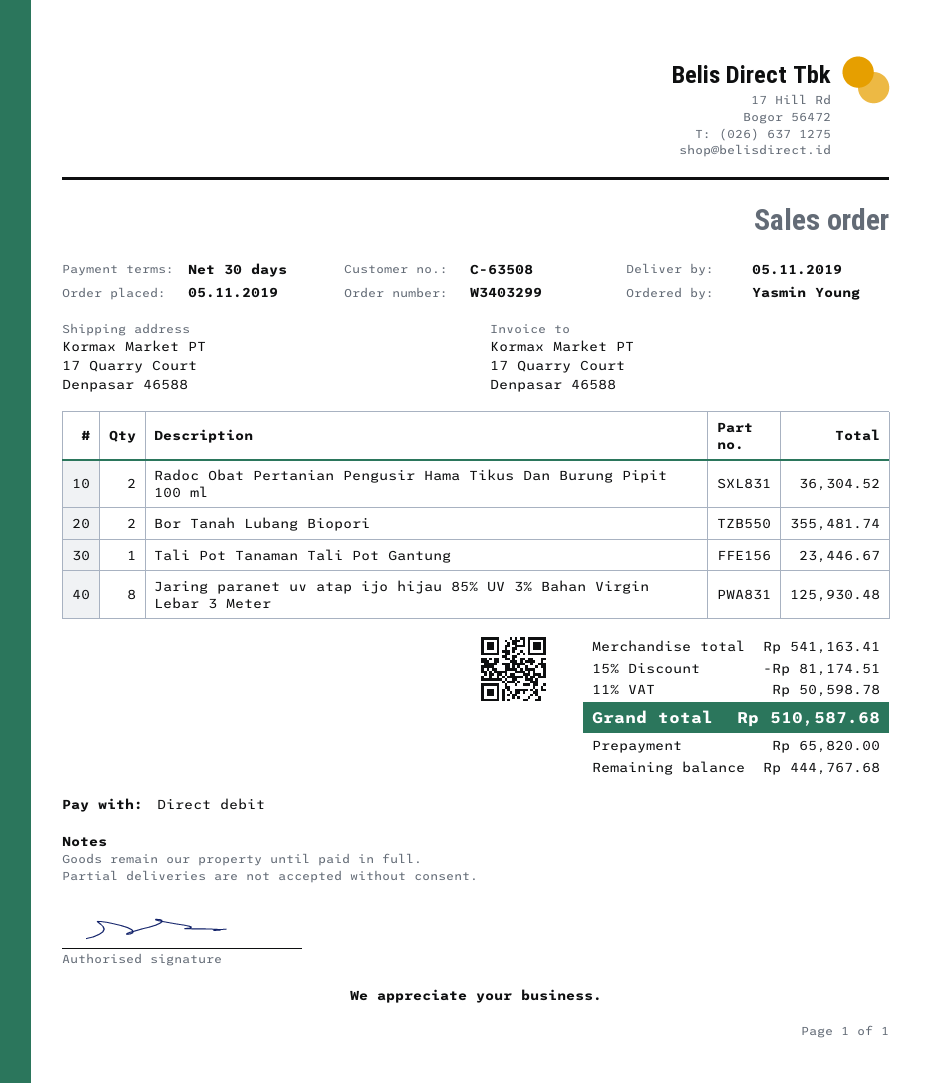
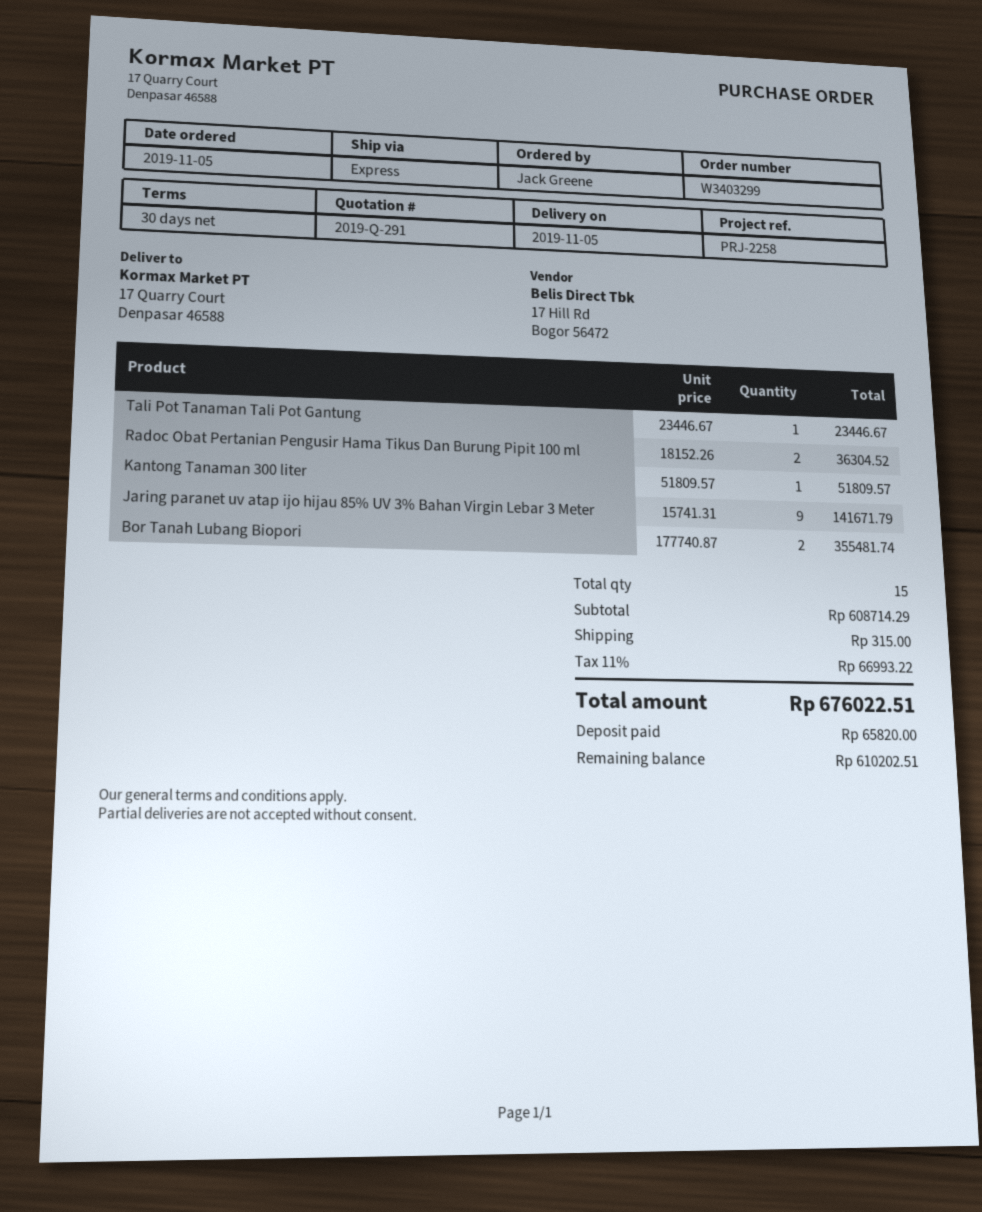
ordered by: Yasmin Young -> Jack Greene
Jaring paranet uv atap ijo hijau 85% UV 3% Bahan Virgin Lebar 3 Meter: 8 for 125930.48 -> 9 for 141671.79
Kantong Tanaman 300 liter: none -> 1 for 51809.57
subtotal: 541163.41 -> 608714.29
discount: 15% = 81174.51 -> none
shipping: none -> 315.00
tax: 11% = 50598.78 -> 11% = 66993.22
total: 510587.68 -> 676022.51
balance: 444767.68 -> 610202.51

